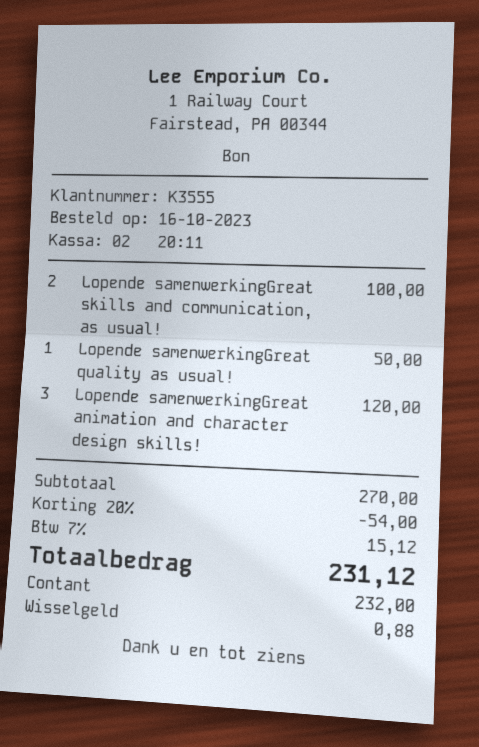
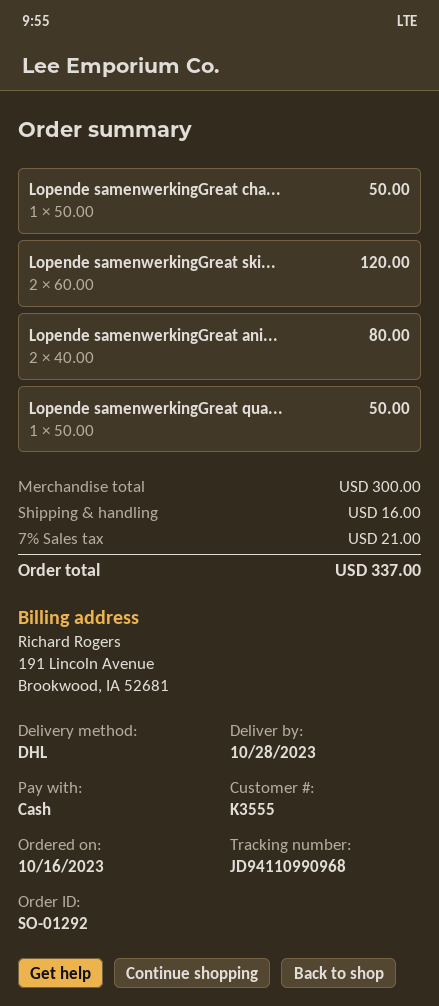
Lopende samenwerkingGreat skills and communication, as usual!: 2 for 100.00 -> 2 for 120.00
Lopende samenwerkingGreat animation and character design skills!: 3 for 120.00 -> 2 for 80.00
Lopende samenwerkingGreat cha...: none -> 1 for 50.00
subtotal: 270.00 -> 300.00
discount: 20% = 54.00 -> none
shipping: none -> 16.00
tax: 7% = 15.12 -> 7% = 21.00
total: 231.12 -> 337.00

